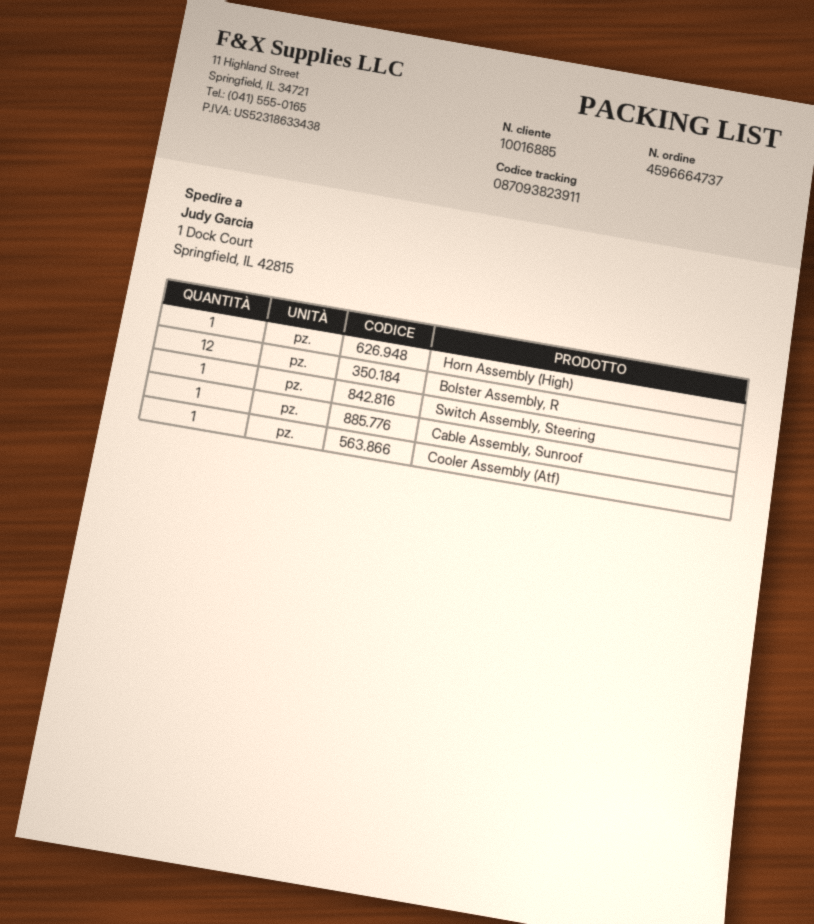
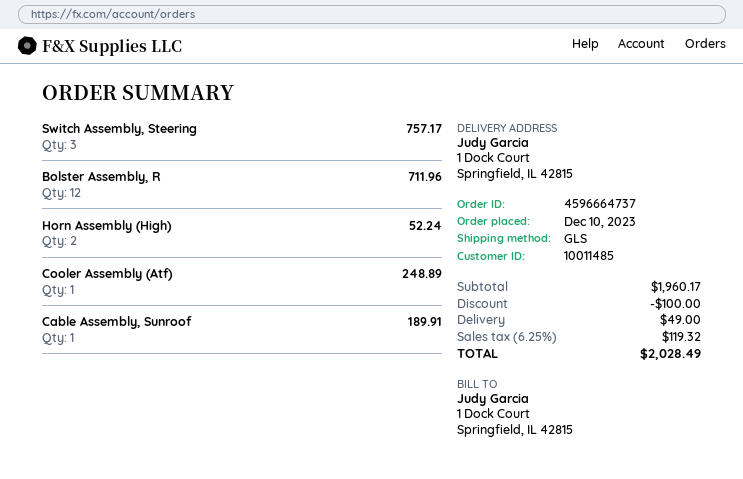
customer number: 10016885 -> 10011485
Horn Assembly (High): 1 -> 2
Switch Assembly, Steering: 1 -> 3

